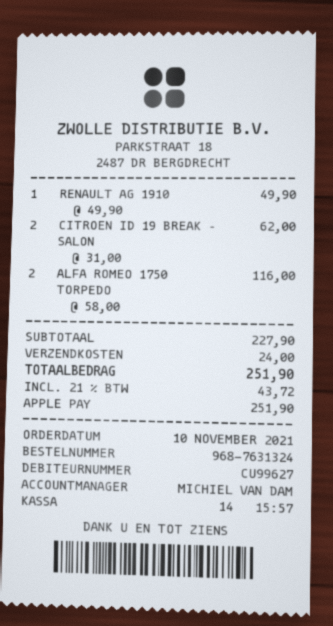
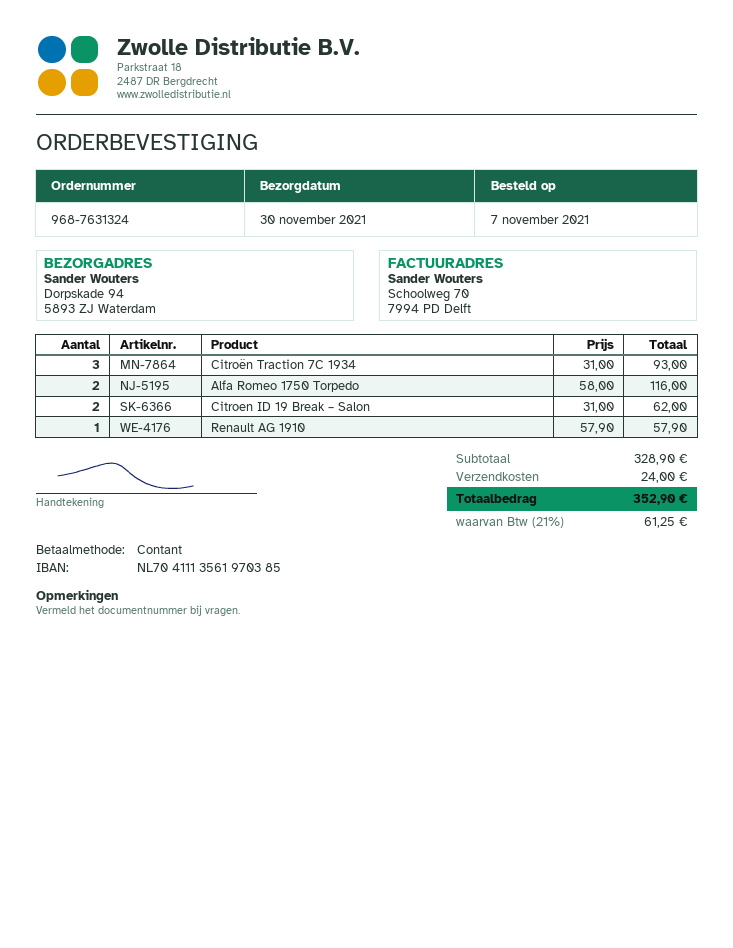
order date: 2021-11-10 -> 2021-11-07
payment method: Apple Pay -> cash
RENAULT AG 1910: 1 x 49.90 = 49.90 -> 1 x 57.90 = 57.90
Citroën Traction 7C 1934: none -> 3 x 31.00 = 93.00
subtotal: 227.90 -> 328.90
tax: 21% = 43.72 -> 21% = 61.25
total: 251.90 -> 352.90

